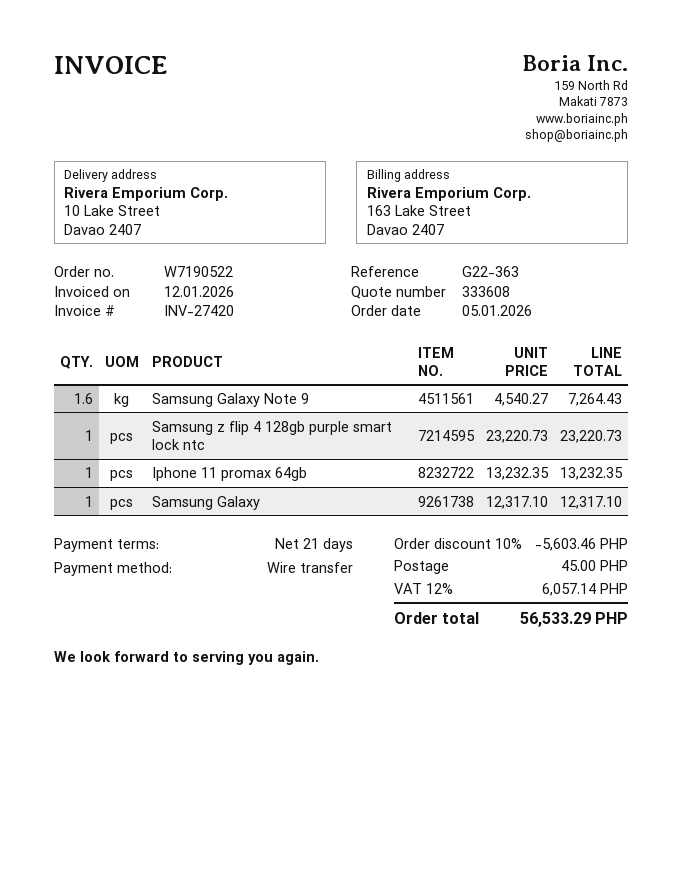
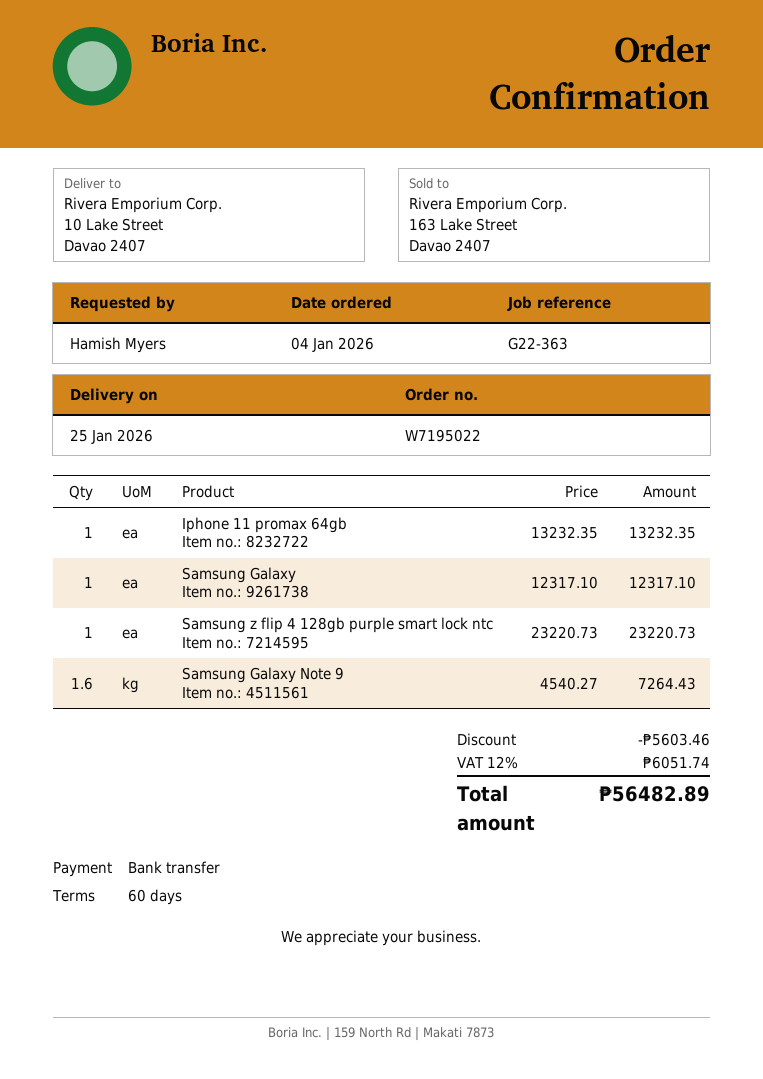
order number: W7190522 -> W7195022
order date: 2026-01-05 -> 2026-01-04
payment terms: 21 days -> 60 days
shipping: 45.00 -> none
tax: 12% = 6057.14 -> 12% = 6051.74
total: 56533.29 -> 56482.89

